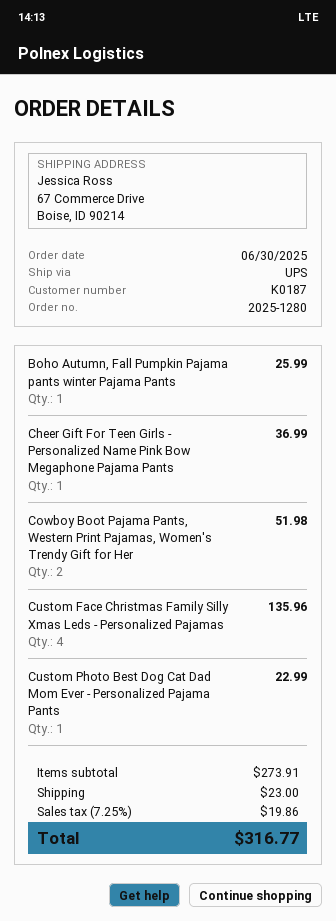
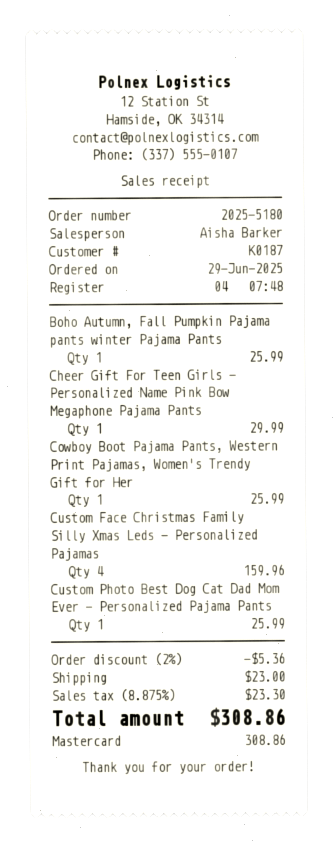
order number: 2025-1280 -> 2025-5180
order date: 2025-06-30 -> 2025-06-29
Cheer Gift For Teen Girls - Personalized Name Pink Bow Megaphone Pajama Pants: 1 for 36.99 -> 1 for 29.99
Cowboy Boot Pajama Pants, Western Print Pajamas, Women's Trendy Gift for Her: 2 for 51.98 -> 1 for 25.99
Custom Face Christmas Family Silly Xmas Leds - Personalized Pajamas: 4 for 135.96 -> 4 for 159.96
Custom Photo Best Dog Cat Dad Mom Ever - Personalized Pajama Pants: 1 for 22.99 -> 1 for 25.99
discount: none -> 2% = 5.36
tax: 7.25% = 19.86 -> 8.875% = 23.30
total: 316.77 -> 308.86

